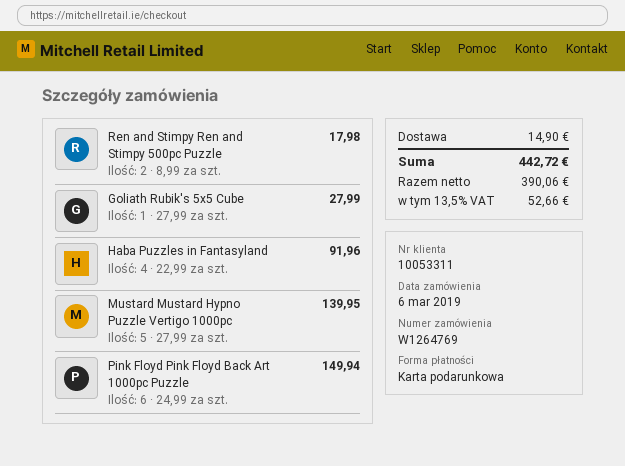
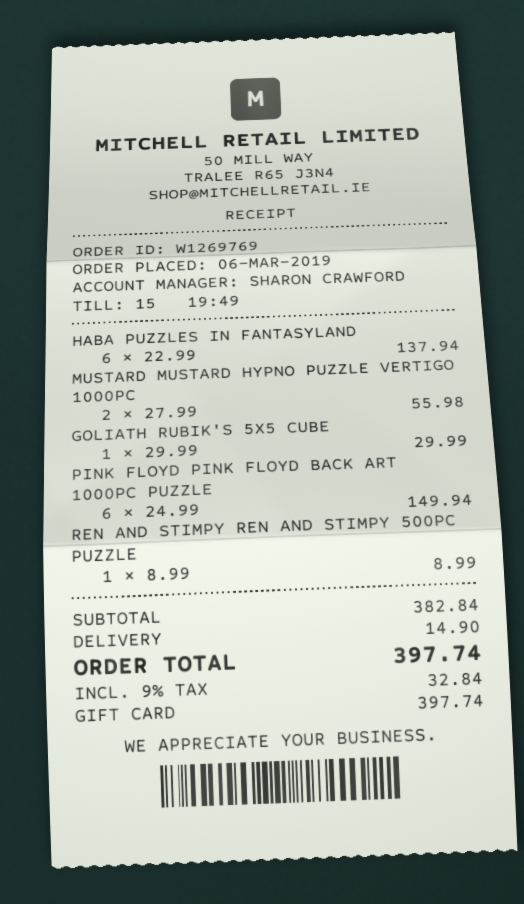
order number: W1264769 -> W1269769
Ren and Stimpy Ren and Stimpy 500pc Puzzle: 2 x 8.99 = 17.98 -> 1 x 8.99 = 8.99
Goliath Rubik's 5x5 Cube: 1 x 27.99 = 27.99 -> 1 x 29.99 = 29.99
Haba Puzzles in Fantasyland: 4 x 22.99 = 91.96 -> 6 x 22.99 = 137.94
Mustard Mustard Hypno Puzzle Vertigo 1000pc: 5 x 27.99 = 139.95 -> 2 x 27.99 = 55.98
tax: 13.5% = 52.66 -> 9% = 32.84
total: 442.72 -> 397.74

